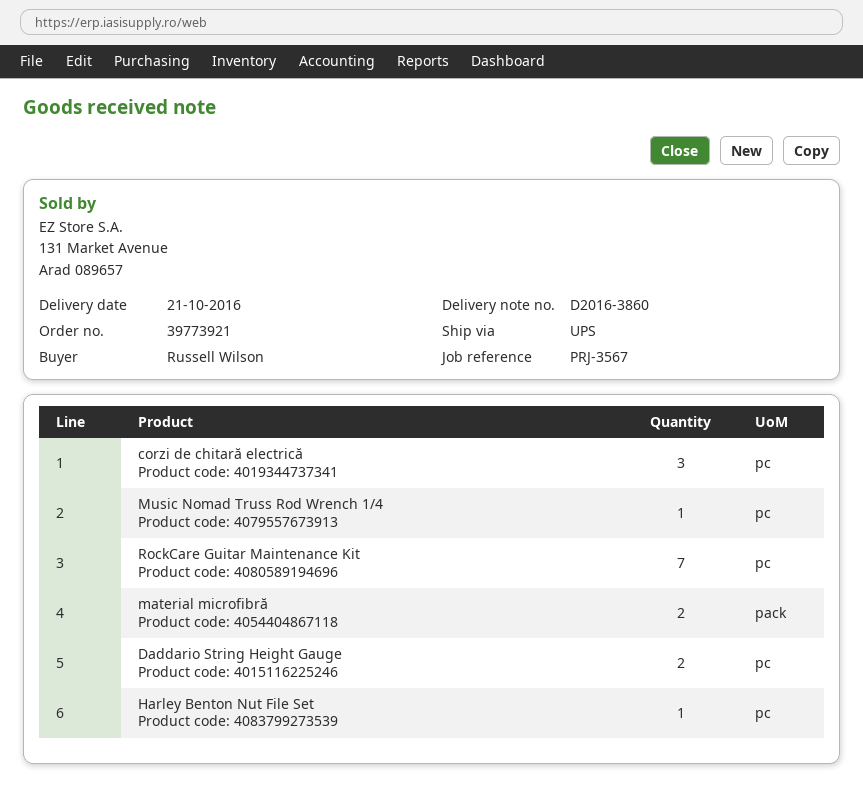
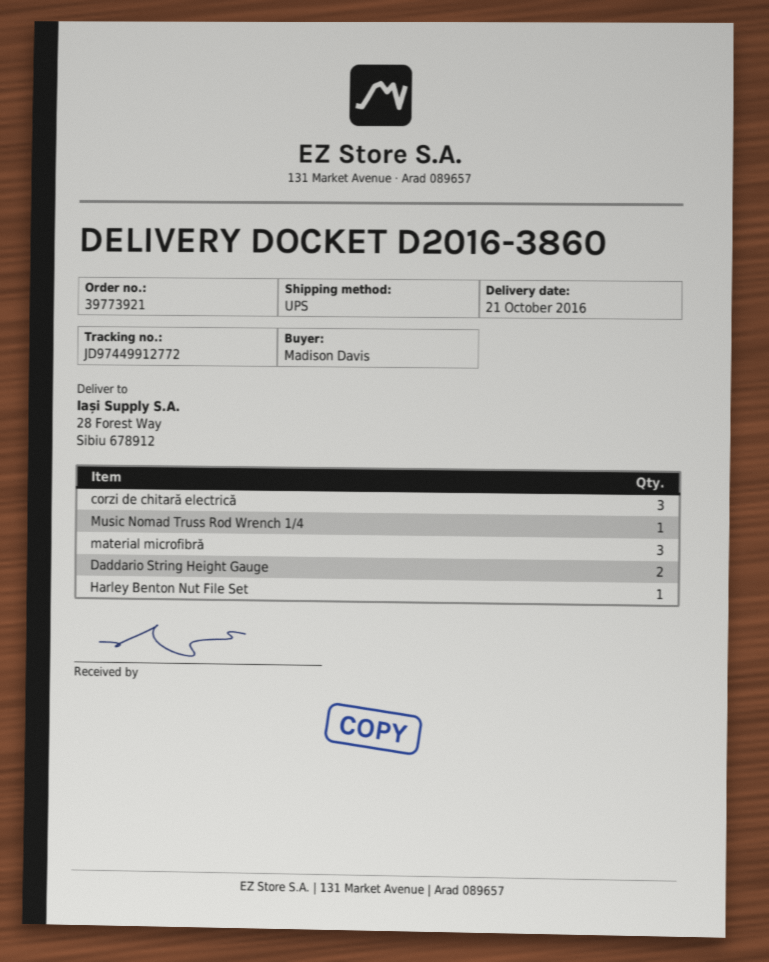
ordered by: Russell Wilson -> Madison Davis
RockCare Guitar Maintenance Kit: 7 -> none
material microfibră: 2 -> 3

